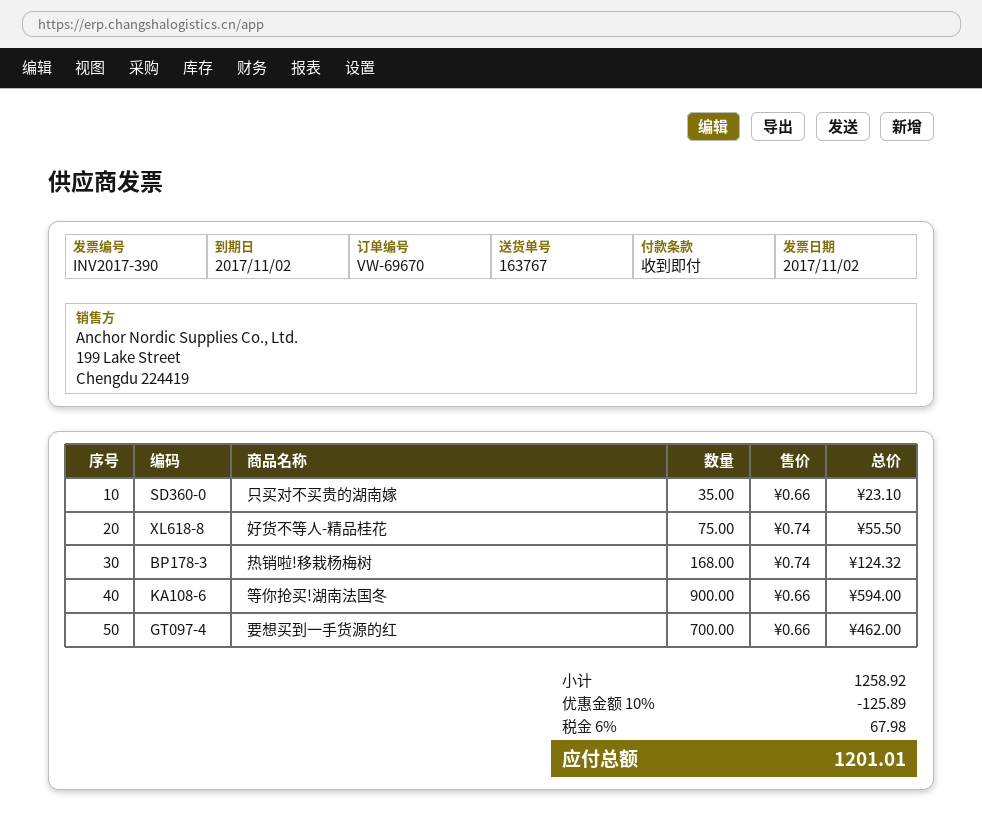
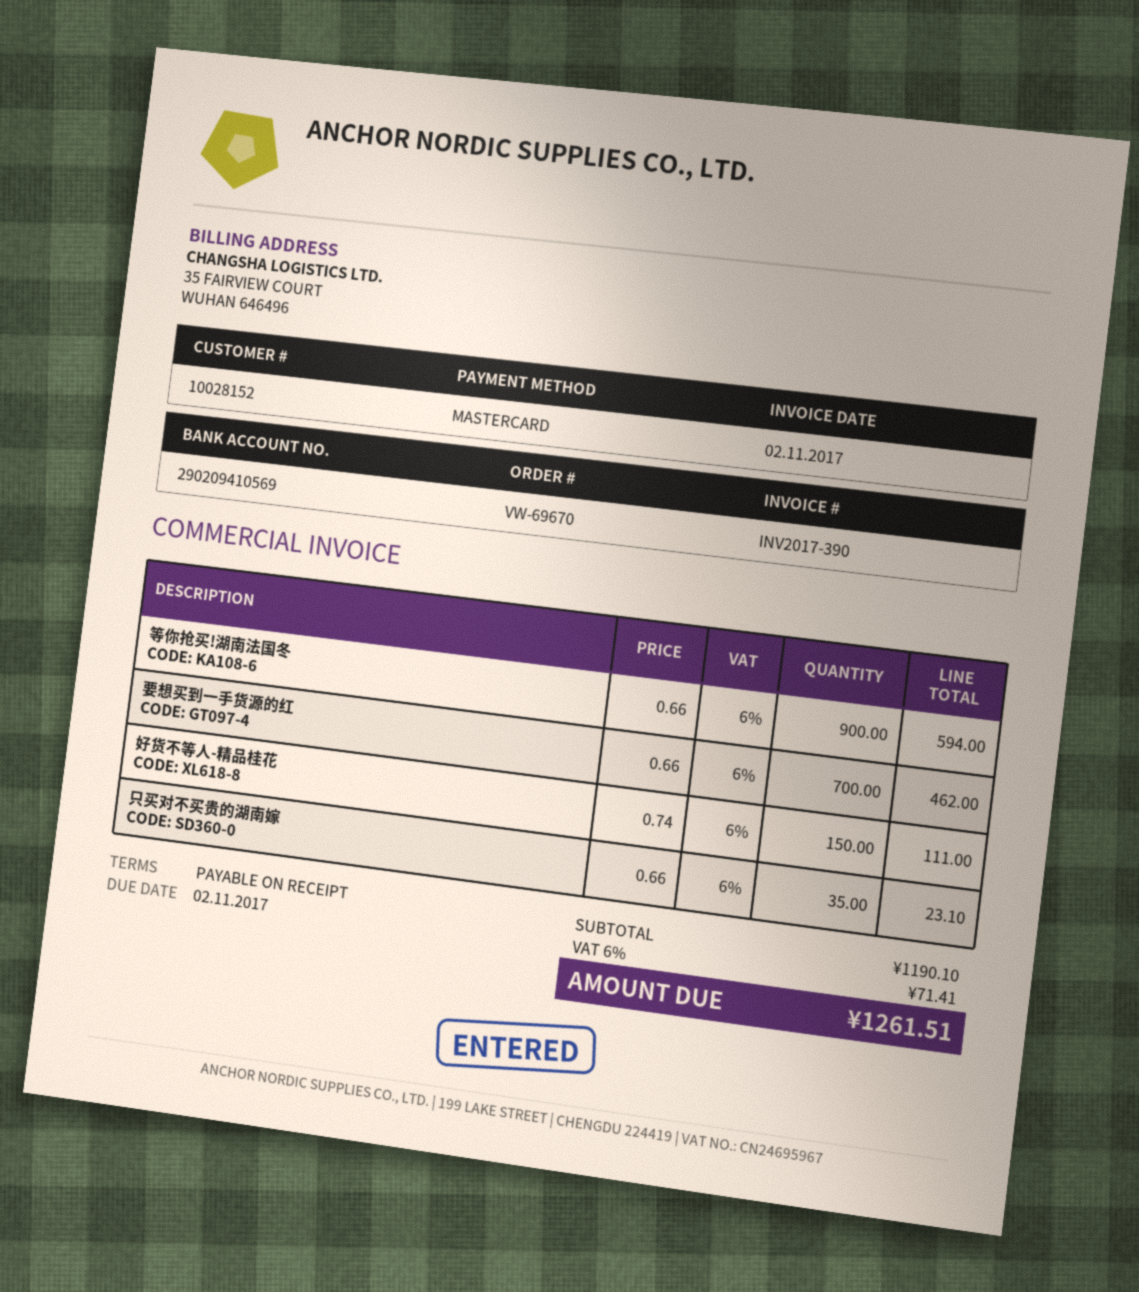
好货不等人-精品桂花: 75 x 0.74 = 55.50 -> 150 x 0.74 = 111.00
热销啦!移栽杨梅树: 168 x 0.74 = 124.32 -> none
subtotal: 1258.92 -> 1190.10
discount: 10% = 125.89 -> none
tax: 6% = 67.98 -> 6% = 71.41
total: 1201.01 -> 1261.51

